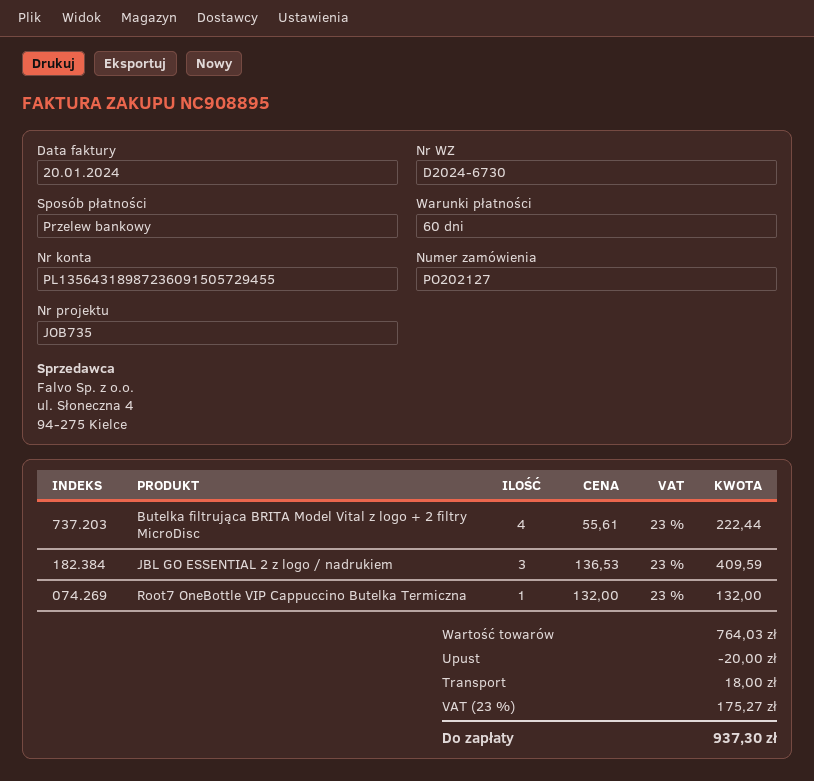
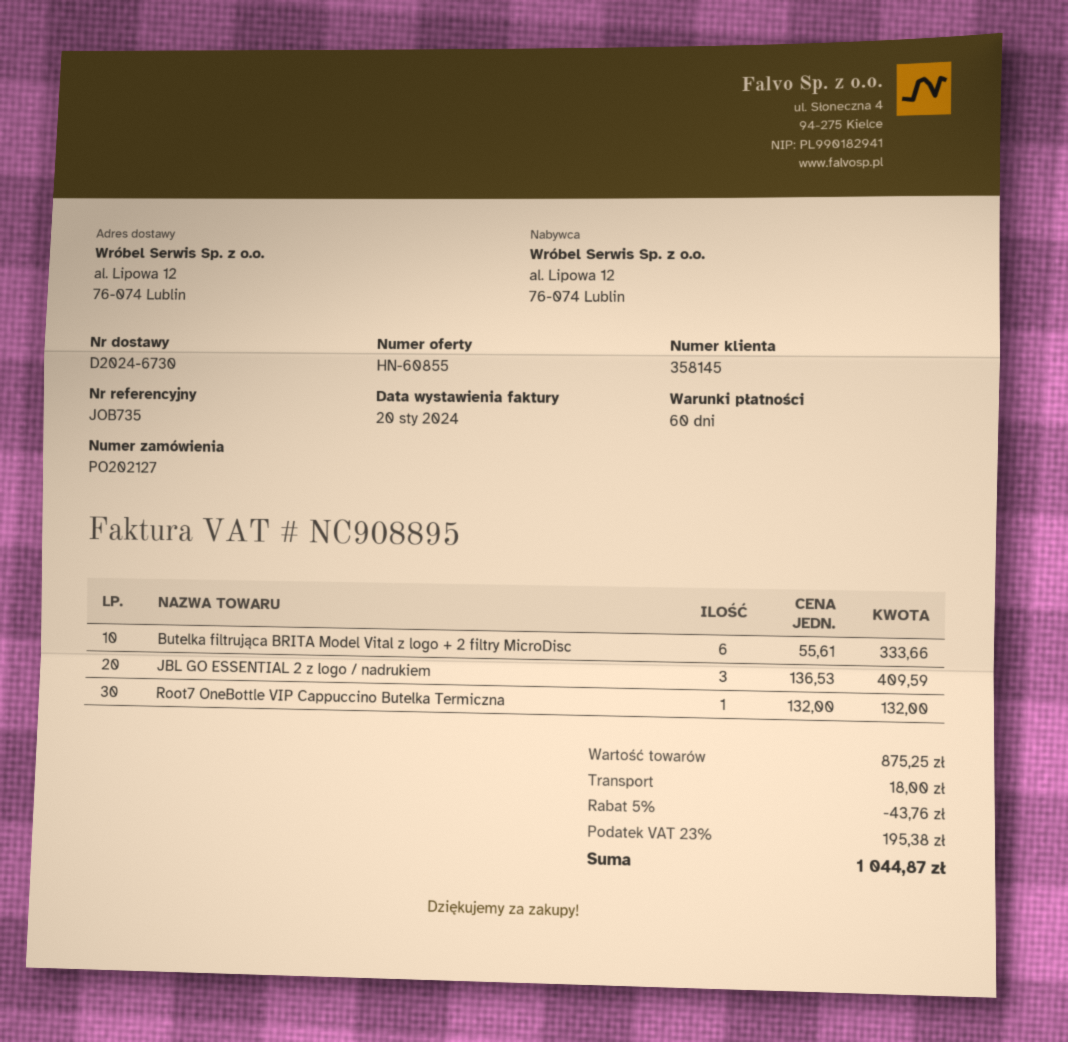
Butelka filtrująca BRITA Model Vital z logo + 2 filtry MicroDisc: 4 x 55.61 = 222.44 -> 6 x 55.61 = 333.66
subtotal: 764.03 -> 875.25
discount: 20.00 -> 43.76
tax: 23% = 175.27 -> 23% = 195.38
total: 937.30 -> 1044.87

